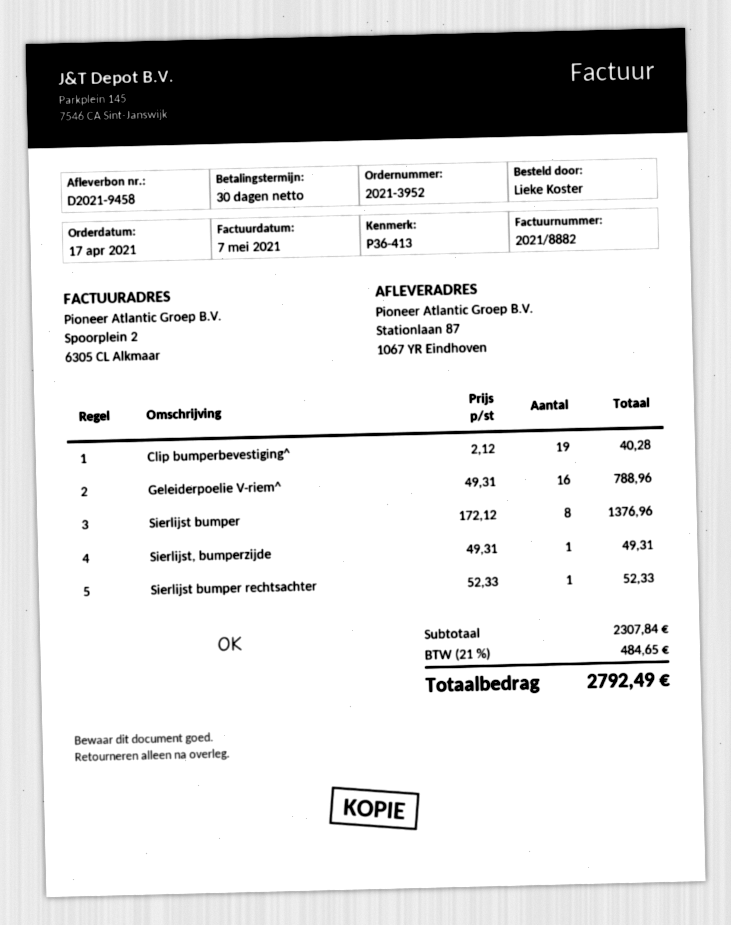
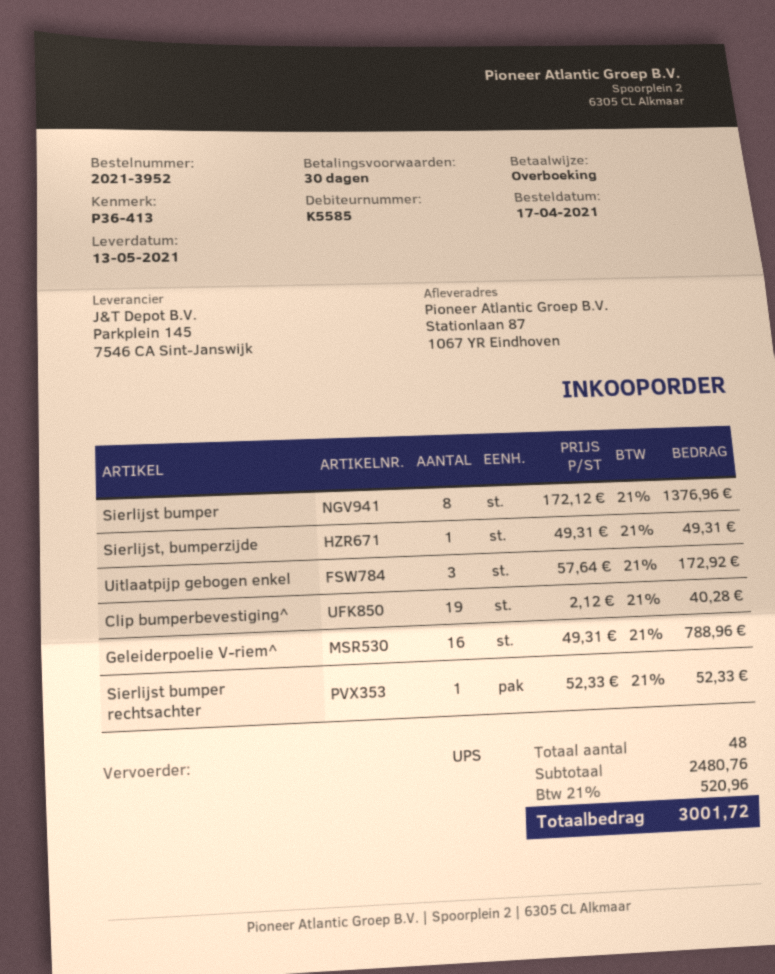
Uitlaatpijp gebogen enkel: none -> 3 x 57.64 = 172.92
subtotal: 2307.84 -> 2480.76
tax: 21% = 484.65 -> 21% = 520.96
total: 2792.49 -> 3001.72

